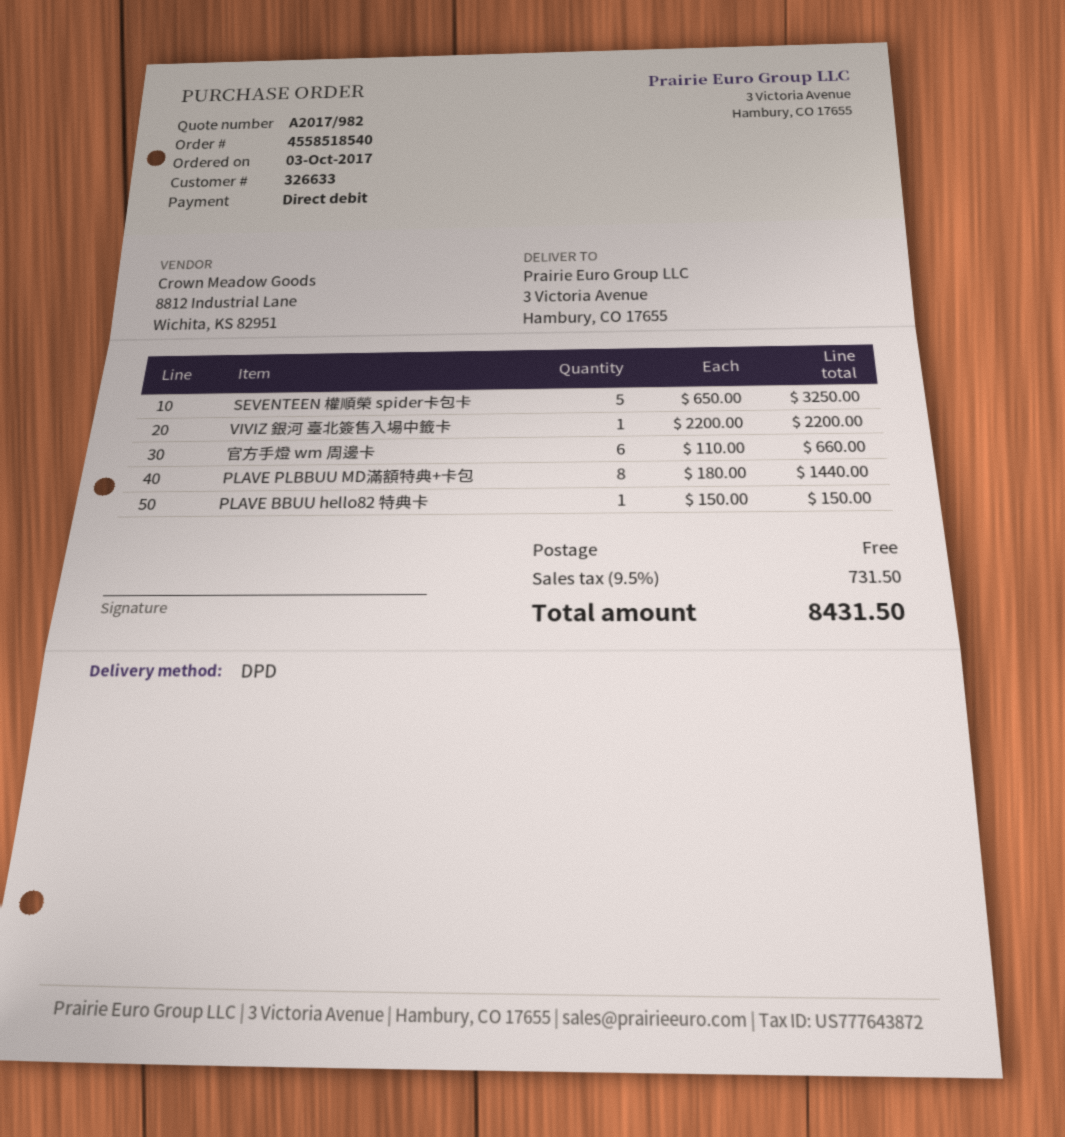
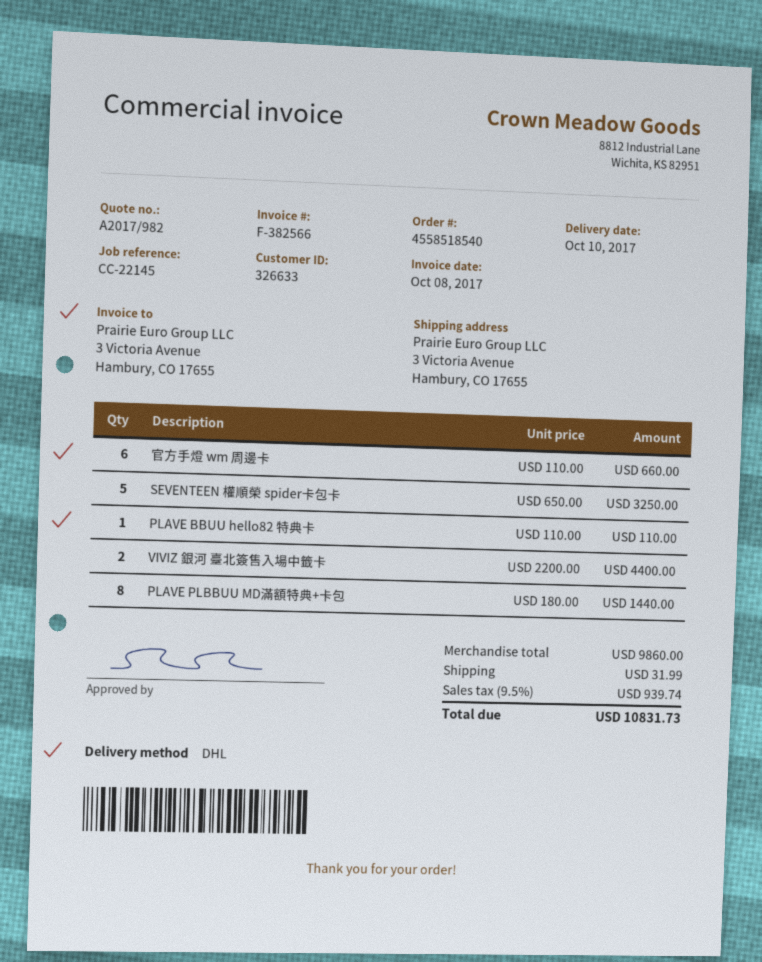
shipping method: DPD -> DHL
VIVIZ 銀河 臺北簽售入場中籤卡: 1 x 2200.00 = 2200.00 -> 2 x 2200.00 = 4400.00
PLAVE BBUU hello82 特典卡: 1 x 150.00 = 150.00 -> 1 x 110.00 = 110.00
shipping: 0.00 -> 31.99
tax: 9.5% = 731.50 -> 9.5% = 939.74
total: 8431.50 -> 10831.73

